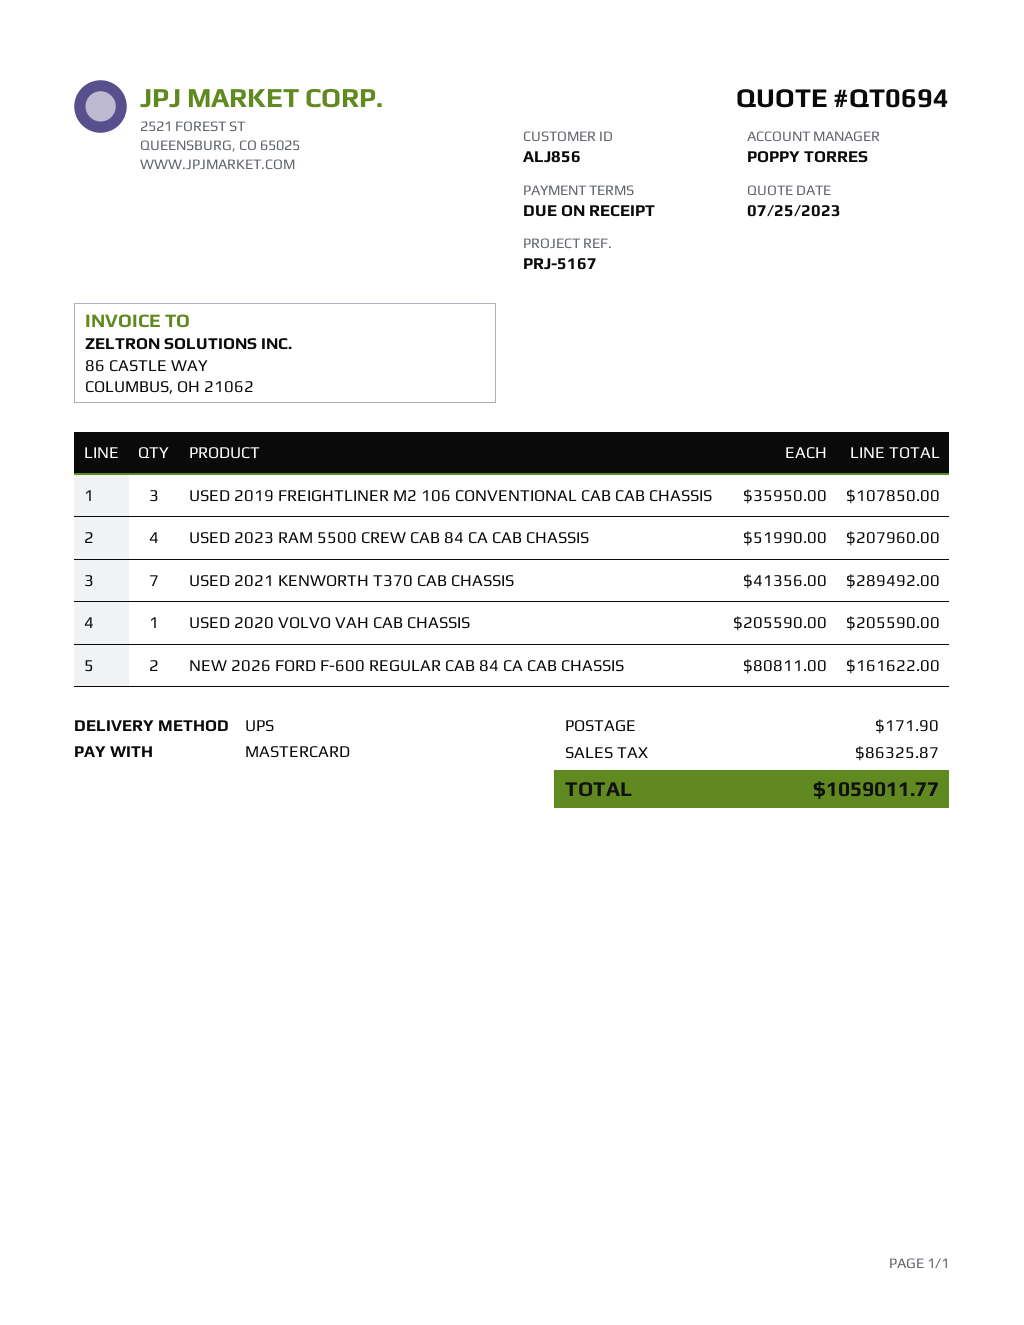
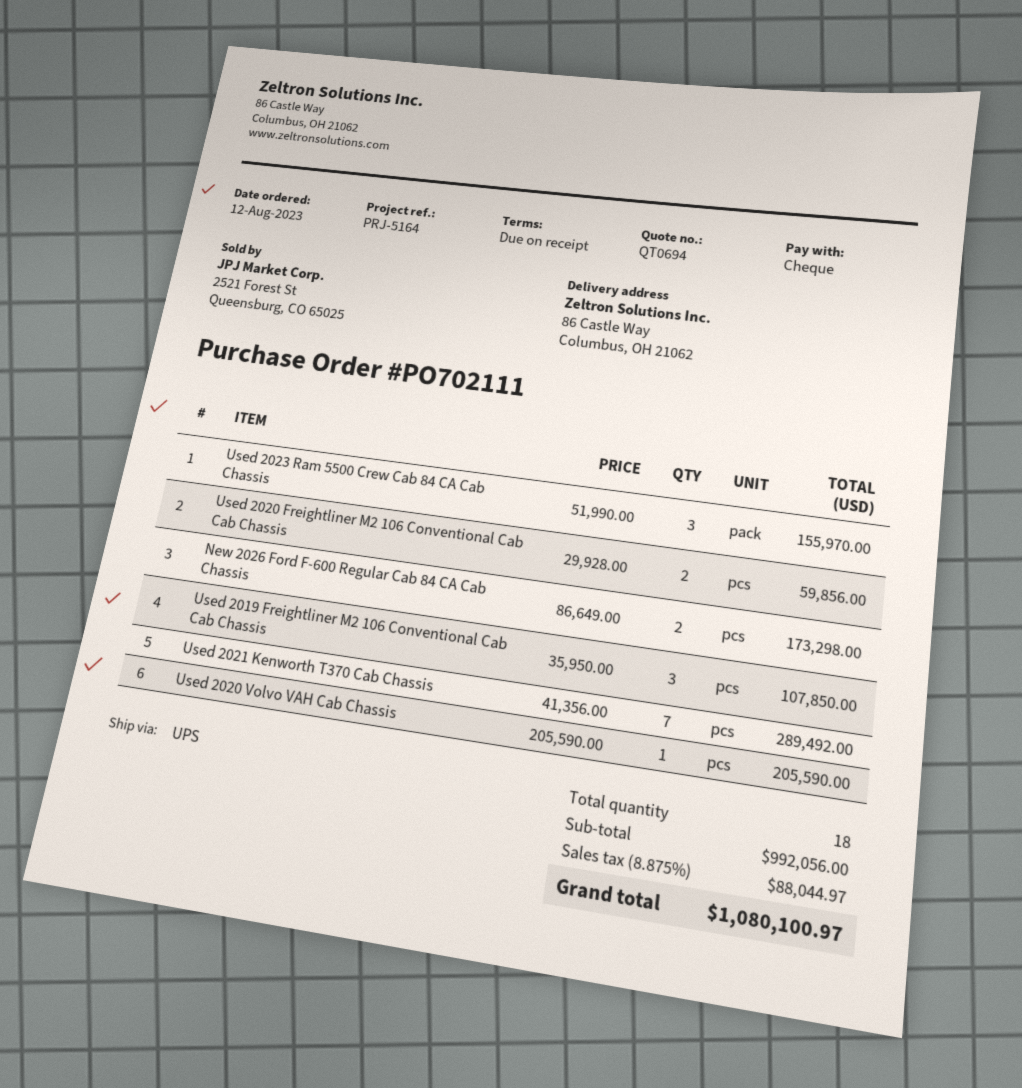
reference: PRJ-5167 -> PRJ-5164
payment method: Mastercard -> cheque
USED 2023 RAM 5500 CREW CAB 84 CA CAB CHASSIS: 4 x 51990.00 = 207960.00 -> 3 x 51990.00 = 155970.00
NEW 2026 FORD F-600 REGULAR CAB 84 CA CAB CHASSIS: 2 x 80811.00 = 161622.00 -> 2 x 86649.00 = 173298.00
Used 2020 Freightliner M2 106 Conventional Cab Cab Chassis: none -> 2 x 29928.00 = 59856.00
shipping: 171.90 -> none
tax: 86325.87 -> 88044.97
total: 1059011.77 -> 1080100.97

